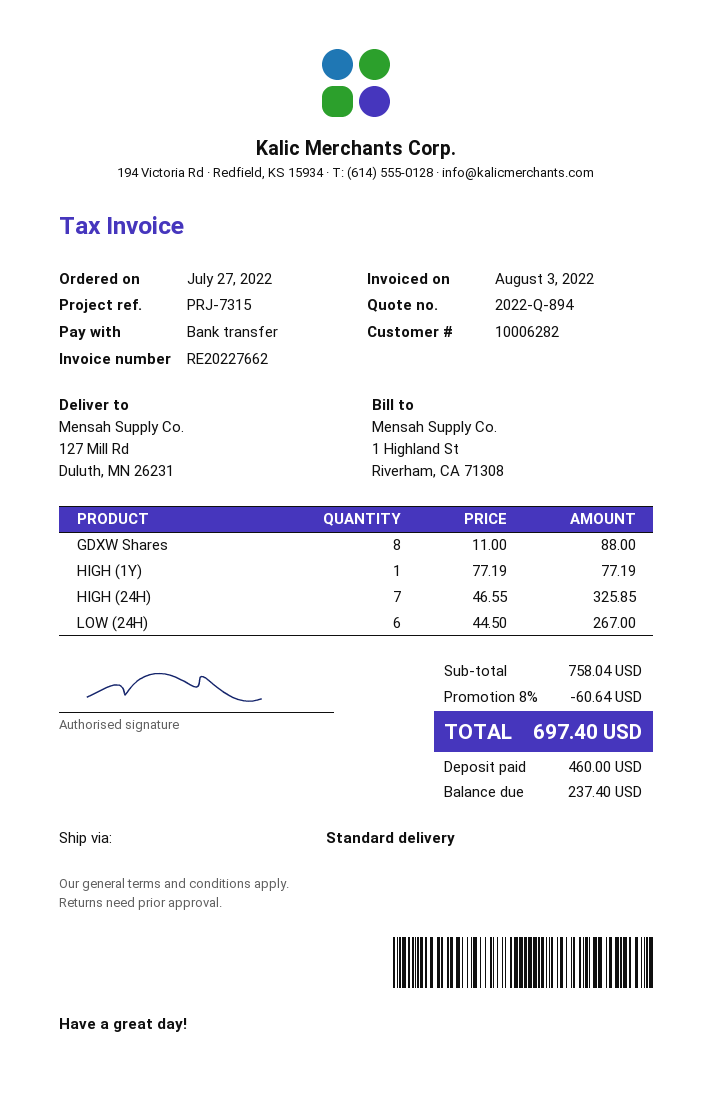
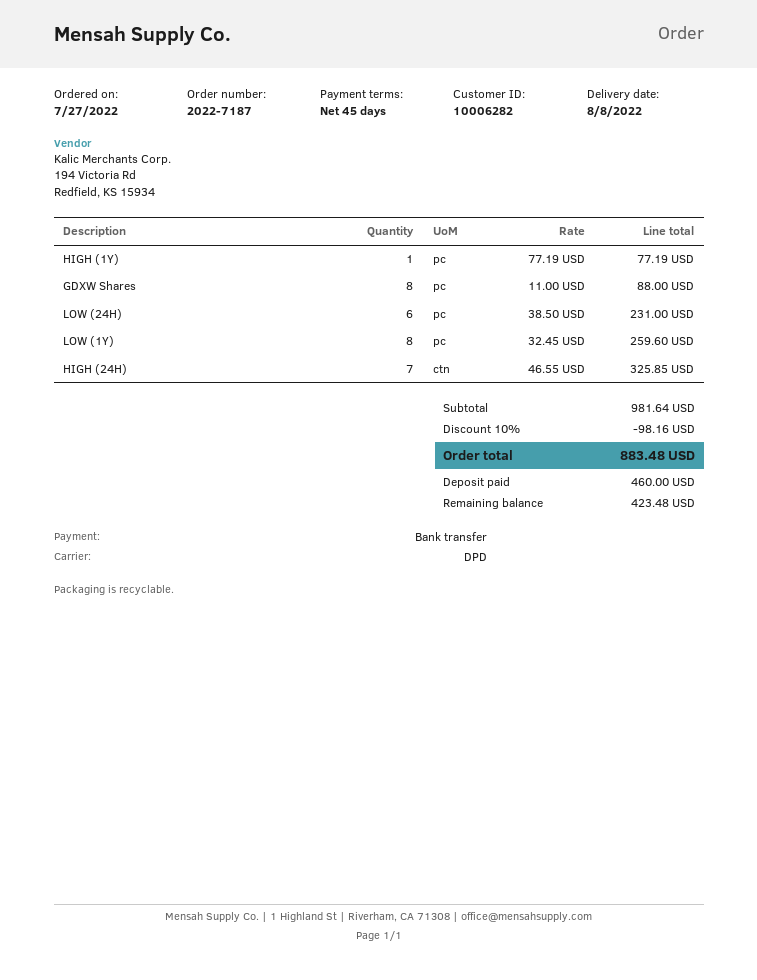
shipping method: standard -> DPD
LOW (24H): 6 x 44.50 = 267.00 -> 6 x 38.50 = 231.00
LOW (1Y): none -> 8 x 32.45 = 259.60
subtotal: 758.04 -> 981.64
discount: 8% = 60.64 -> 10% = 98.16
total: 697.40 -> 883.48
balance: 237.40 -> 423.48

